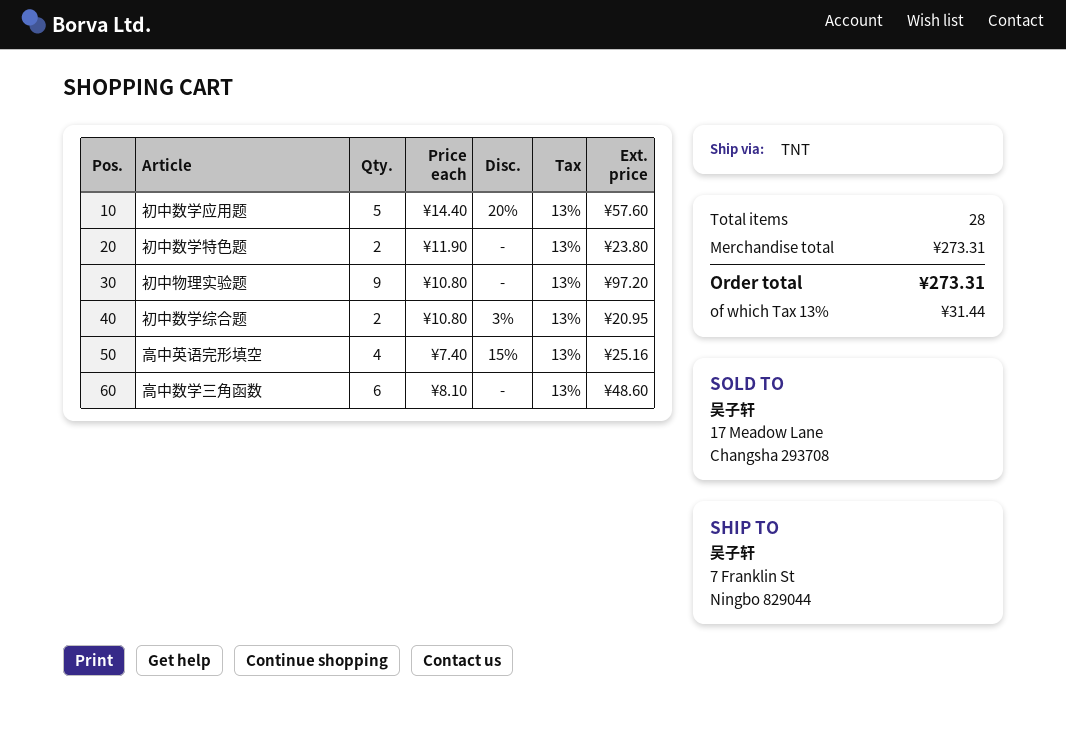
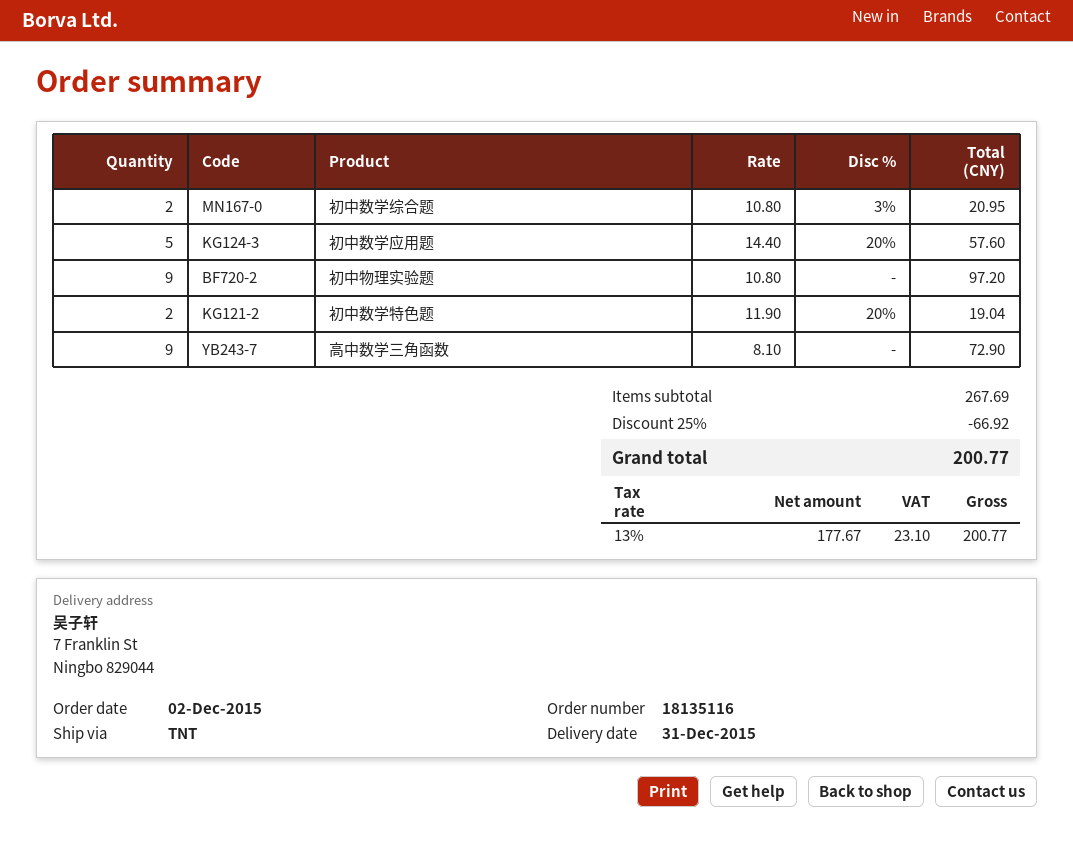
初中数学特色题: 2 x 11.90 = 23.80 -> 2 x 11.90 - 20% = 19.04
高中英语完形填空: 4 x 7.40 - 15% = 25.16 -> none
高中数学三角函数: 6 x 8.10 = 48.60 -> 9 x 8.10 = 72.90
subtotal: 273.31 -> 267.69
discount: none -> 25% = 66.92
tax: 13% = 31.44 -> 13% = 23.10
total: 273.31 -> 200.77

